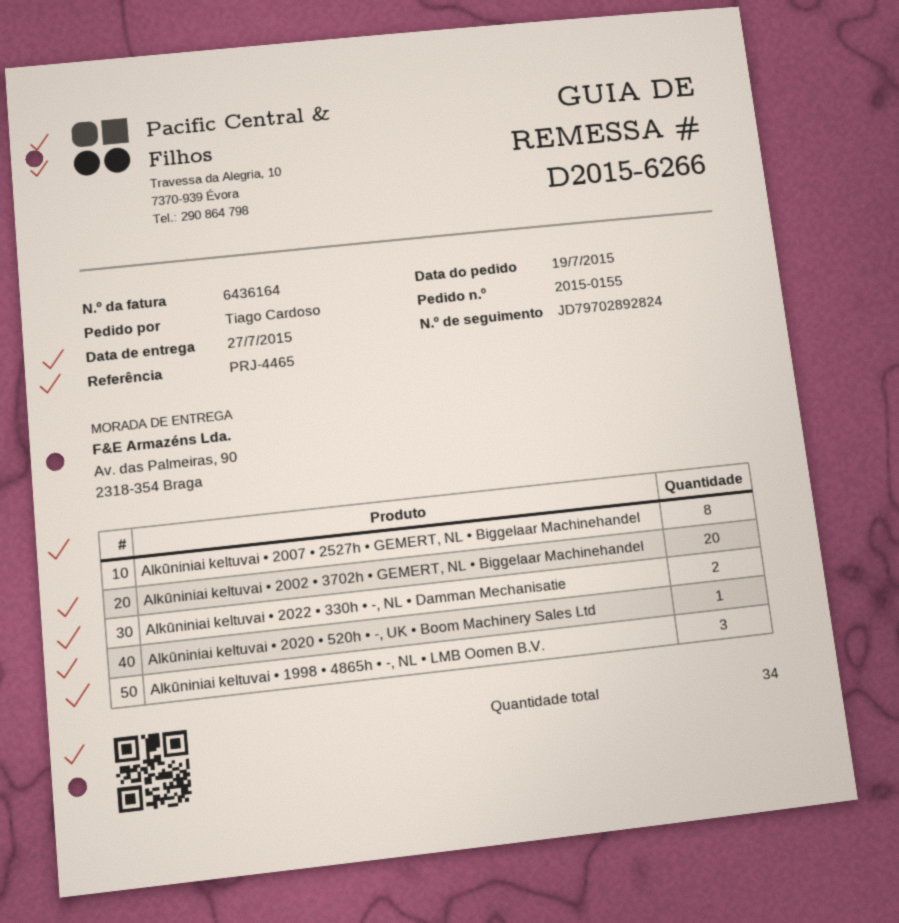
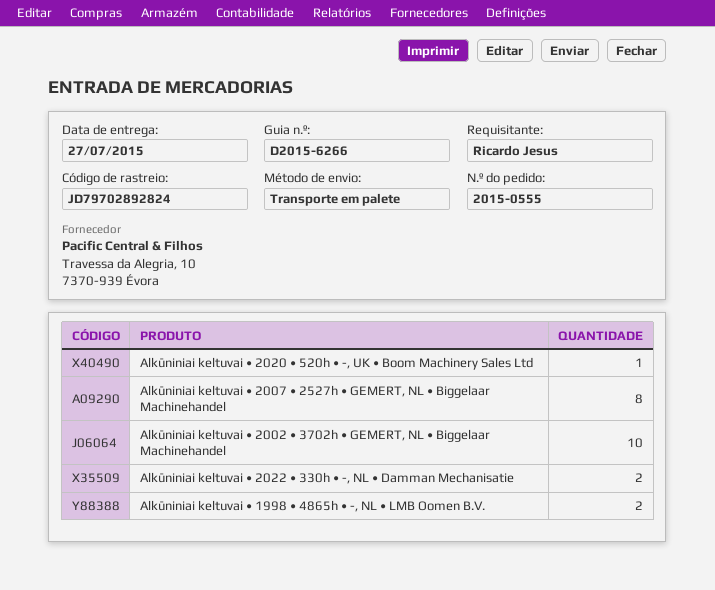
order number: 2015-0155 -> 2015-0555
ordered by: Tiago Cardoso -> Ricardo Jesus
Alkūniniai keltuvai • 2002 • 3702h • GEMERT, NL • Biggelaar Machinehandel: 20 -> 10
Alkūniniai keltuvai • 1998 • 4865h • -, NL • LMB Oomen B.V.: 3 -> 2

